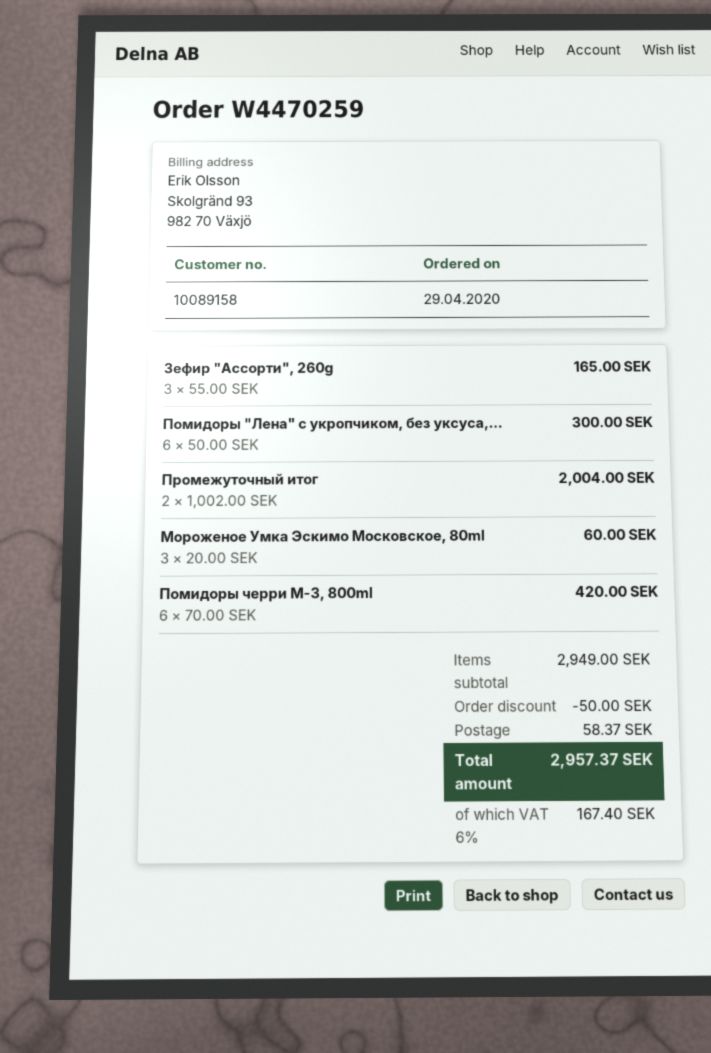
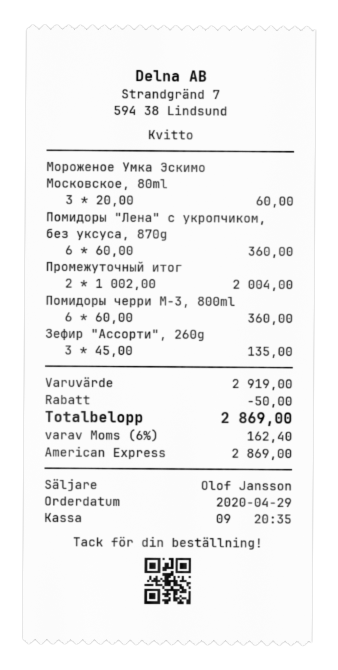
Зефир "Ассорти", 260g: 3 x 55.00 = 165.00 -> 3 x 45.00 = 135.00
Помидоры "Лена" с укропчиком, без уксуса,...: 6 x 50.00 = 300.00 -> 6 x 60.00 = 360.00
Помидоры черри М-3, 800ml: 6 x 70.00 = 420.00 -> 6 x 60.00 = 360.00
subtotal: 2949.00 -> 2919.00
shipping: 58.37 -> none
tax: 6% = 167.40 -> 6% = 162.40
total: 2957.37 -> 2869.00

